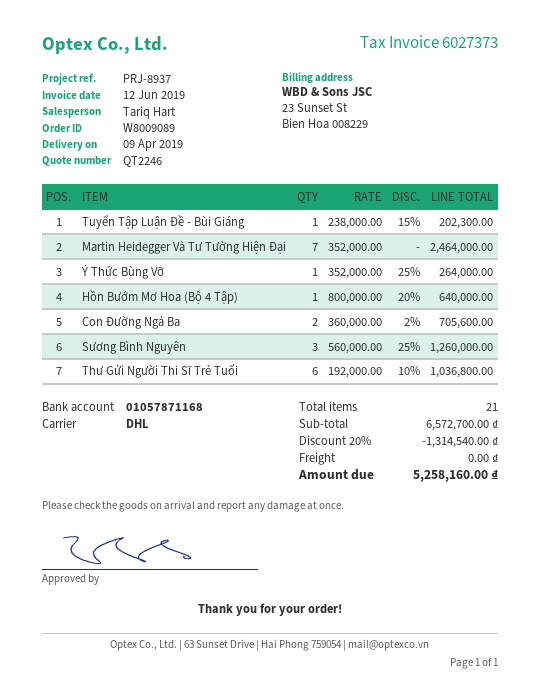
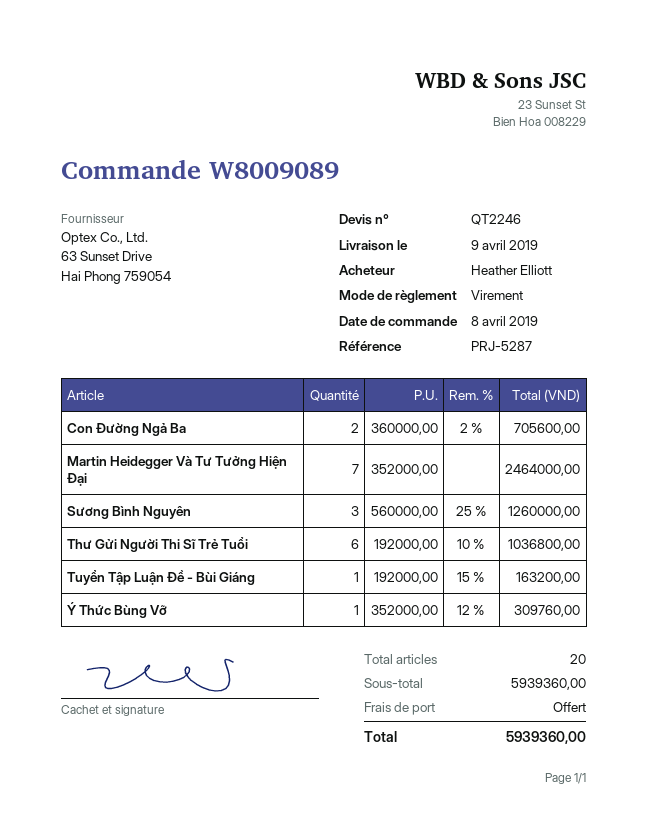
reference: PRJ-8937 -> PRJ-5287
Tuyển Tập Luận Đề - Bùi Giáng: 1 x 238000.00 - 15% = 202300.00 -> 1 x 192000.00 - 15% = 163200.00
Ý Thức Bùng Vỡ: 1 x 352000.00 - 25% = 264000.00 -> 1 x 352000.00 - 12% = 309760.00
Hồn Bướm Mơ Hoa (Bộ 4 Tập): 1 x 800000.00 - 20% = 640000.00 -> none
total quantity: 21 -> 20
subtotal: 6572700.00 -> 5939360.00
discount: 20% = 1314540.00 -> none
total: 5258160.00 -> 5939360.00

